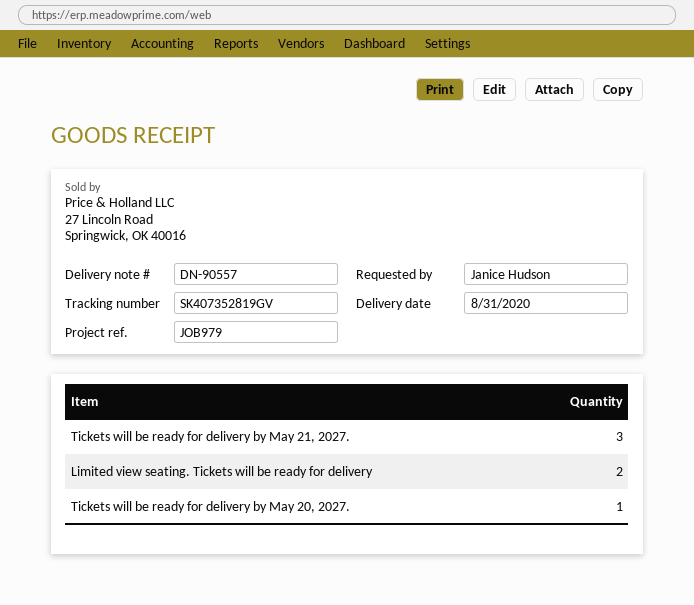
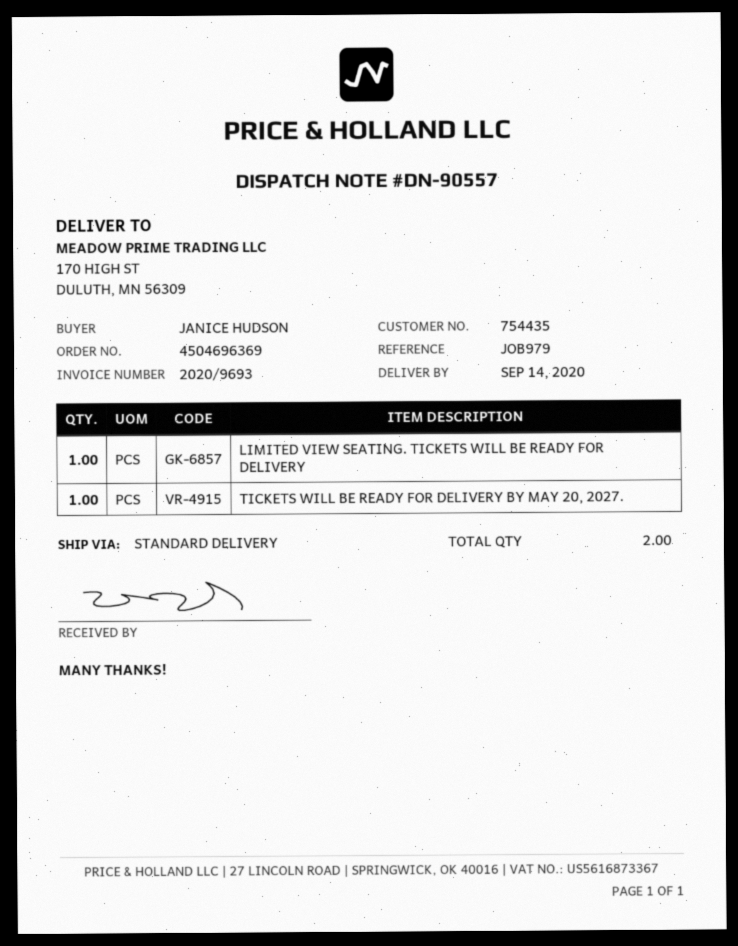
delivery date: 2020-08-31 -> 2020-09-14
Tickets will be ready for delivery by May 21, 2027.: 3 -> none
Limited view seating. Tickets will be ready for delivery: 2 -> 1

